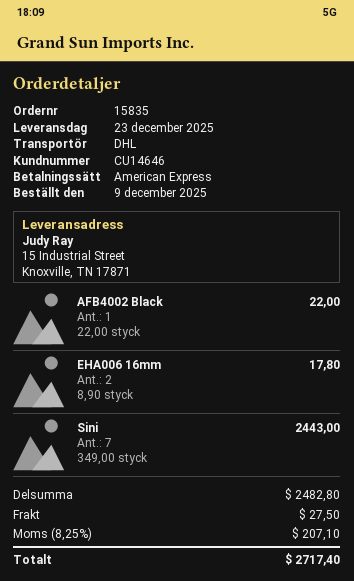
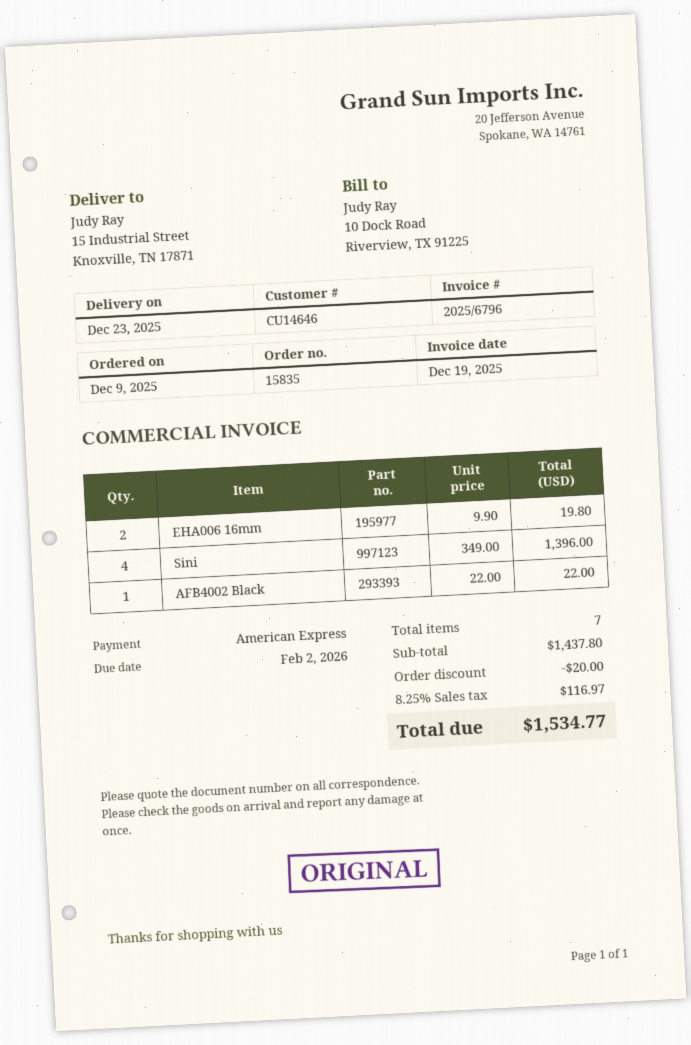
EHA006 16mm: 2 x 8.90 = 17.80 -> 2 x 9.90 = 19.80
Sini: 7 x 349.00 = 2443.00 -> 4 x 349.00 = 1396.00
subtotal: 2482.80 -> 1437.80
discount: none -> 20.00
shipping: 27.50 -> none
tax: 8.25% = 207.10 -> 8.25% = 116.97
total: 2717.40 -> 1534.77

